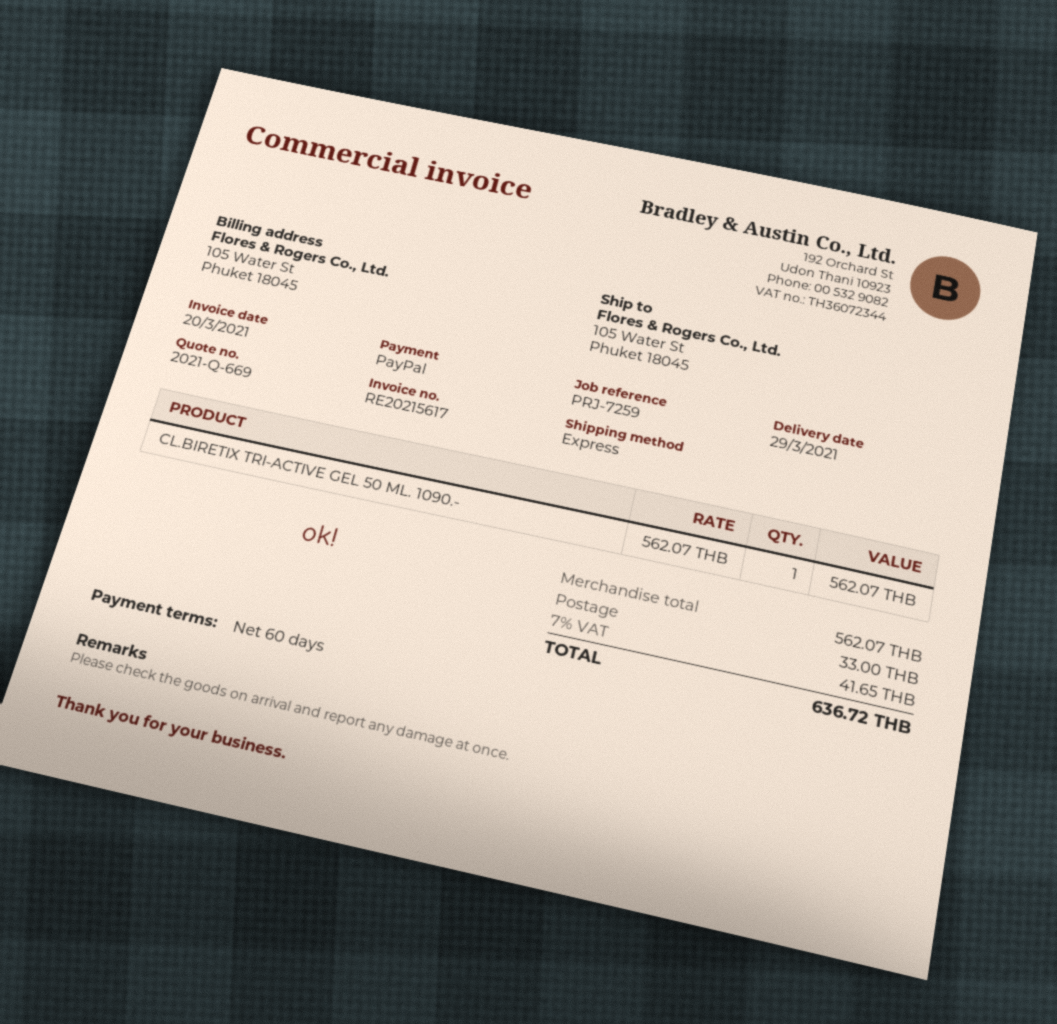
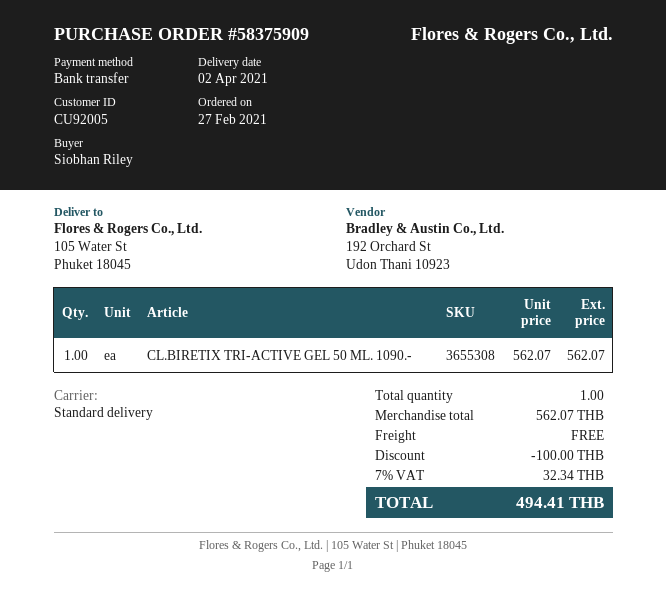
delivery date: 2021-03-29 -> 2021-04-02
payment method: PayPal -> bank transfer
shipping method: express -> standard
discount: none -> 100.00
shipping: 33.00 -> 0.00
tax: 7% = 41.65 -> 7% = 32.34
total: 636.72 -> 494.41

